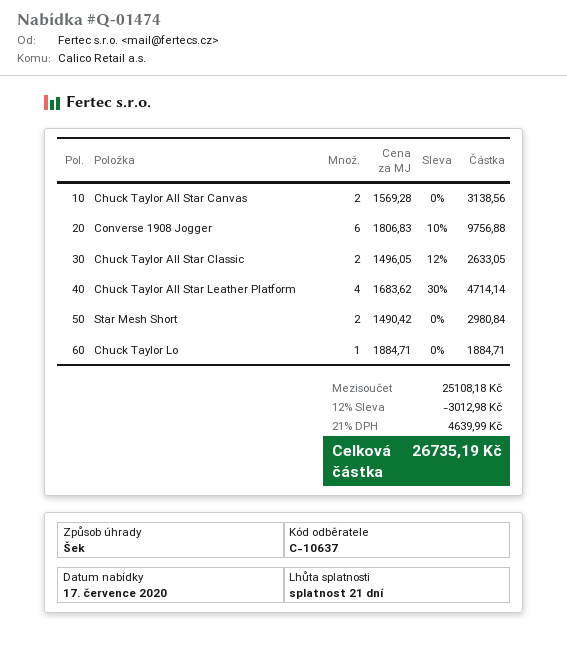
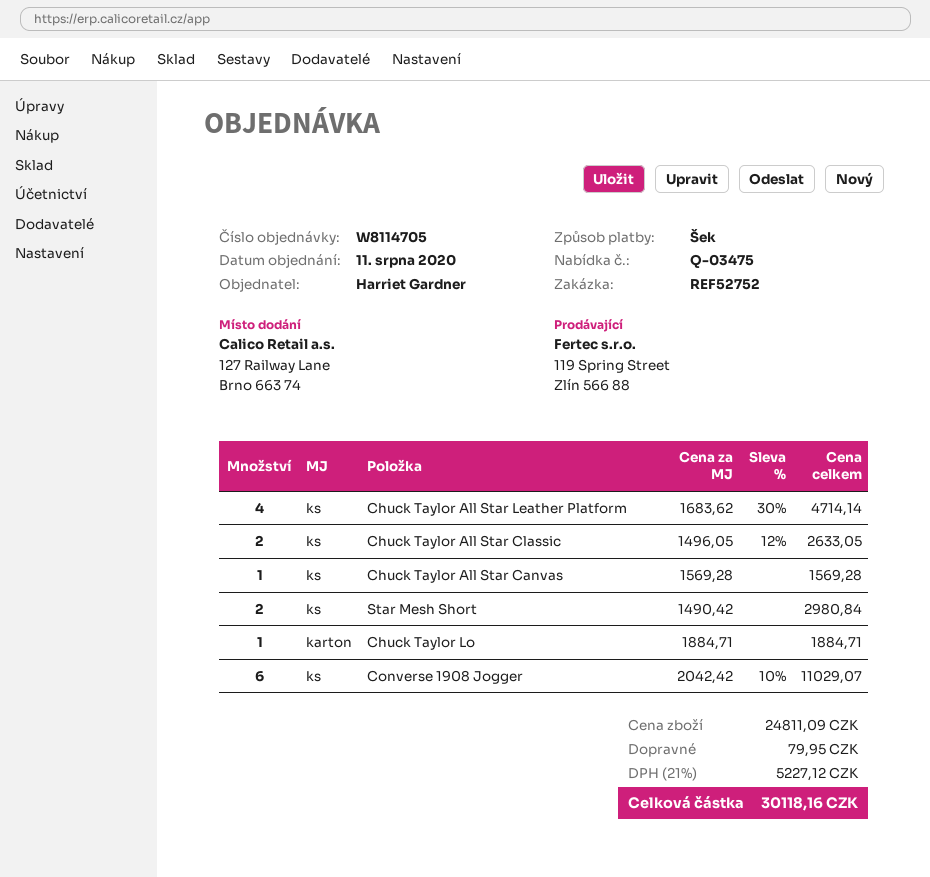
quote number: Q-01474 -> Q-03475
Chuck Taylor All Star Canvas: 2 x 1569.28 = 3138.56 -> 1 x 1569.28 = 1569.28
Converse 1908 Jogger: 6 x 1806.83 - 10% = 9756.88 -> 6 x 2042.42 - 10% = 11029.07
subtotal: 25108.18 -> 24811.09
discount: 12% = 3012.98 -> none
shipping: none -> 79.95
tax: 21% = 4639.99 -> 21% = 5227.12
total: 26735.19 -> 30118.16

